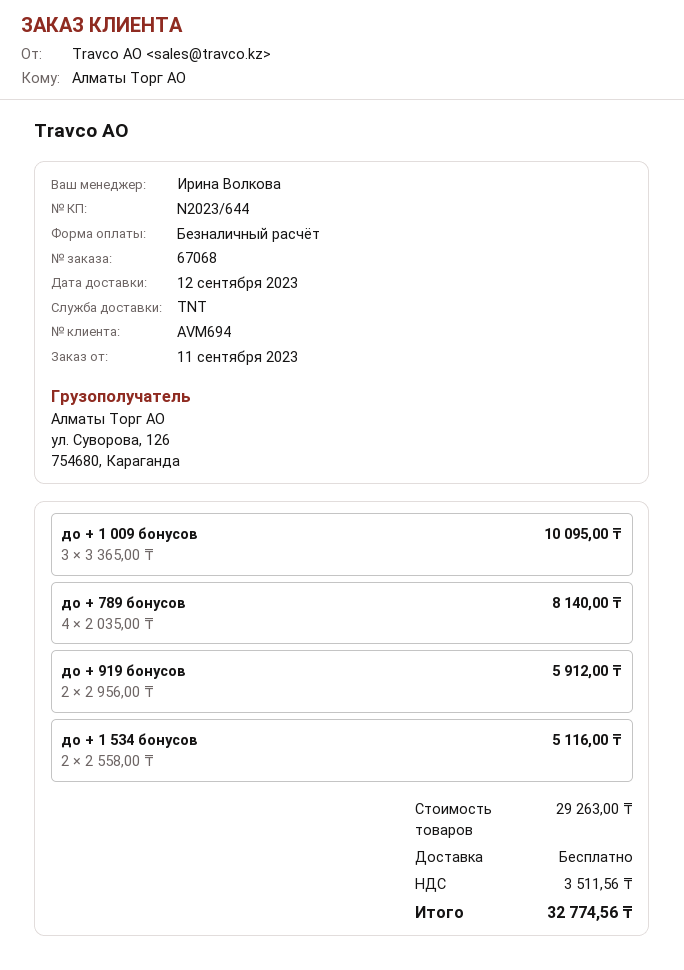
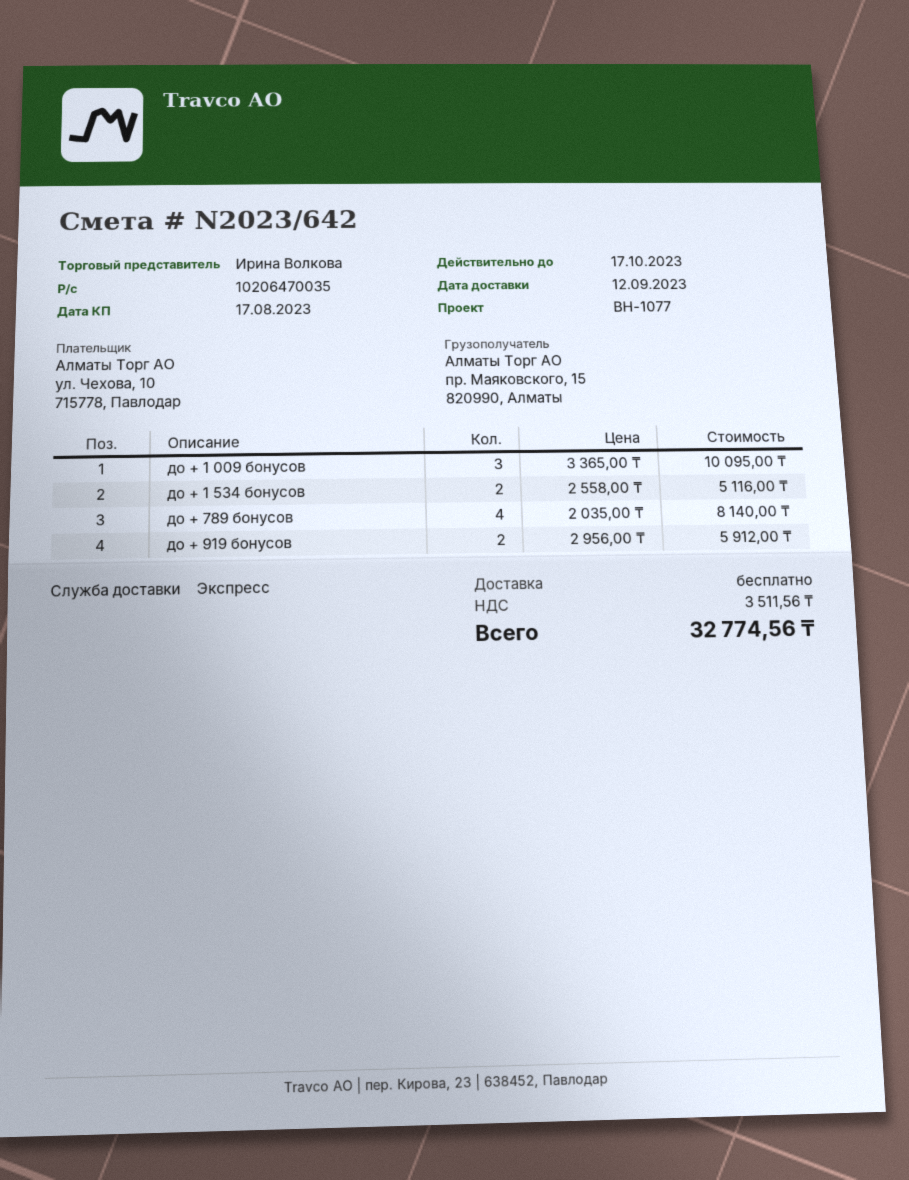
quote number: N2023/644 -> N2023/642
shipping method: TNT -> express
ship to: ул. Суворова, 126, 754680, Караганда -> пр. Маяковского, 15, 820990, Алматы

